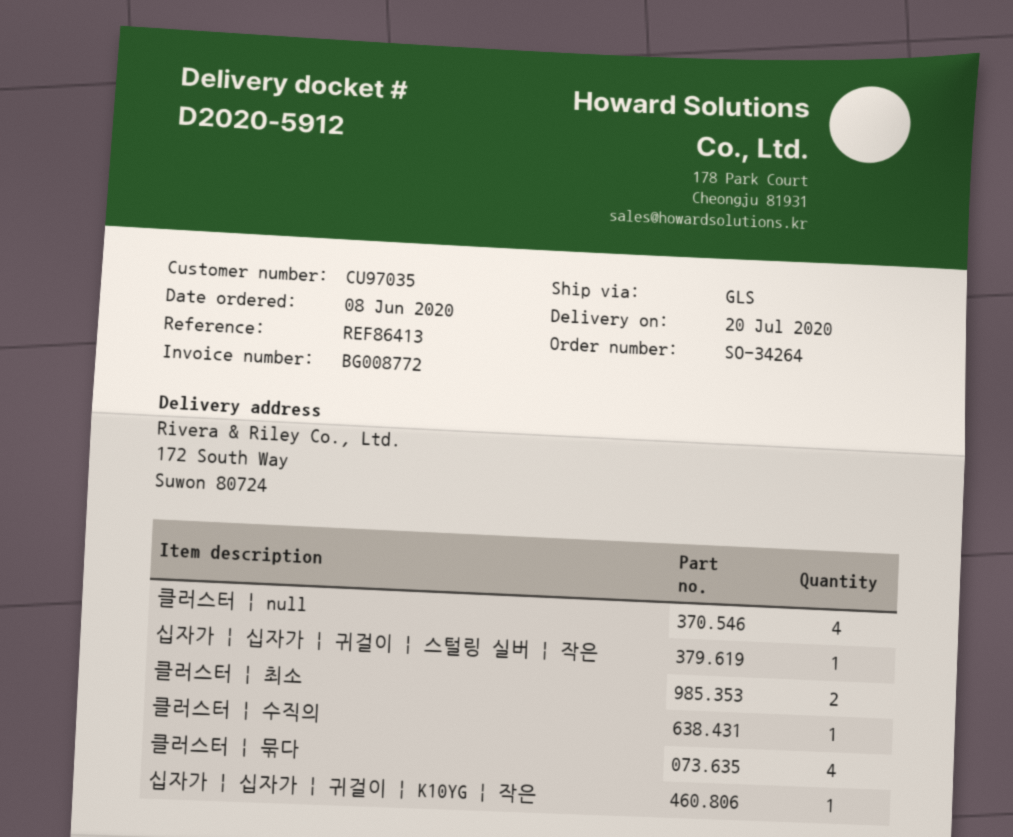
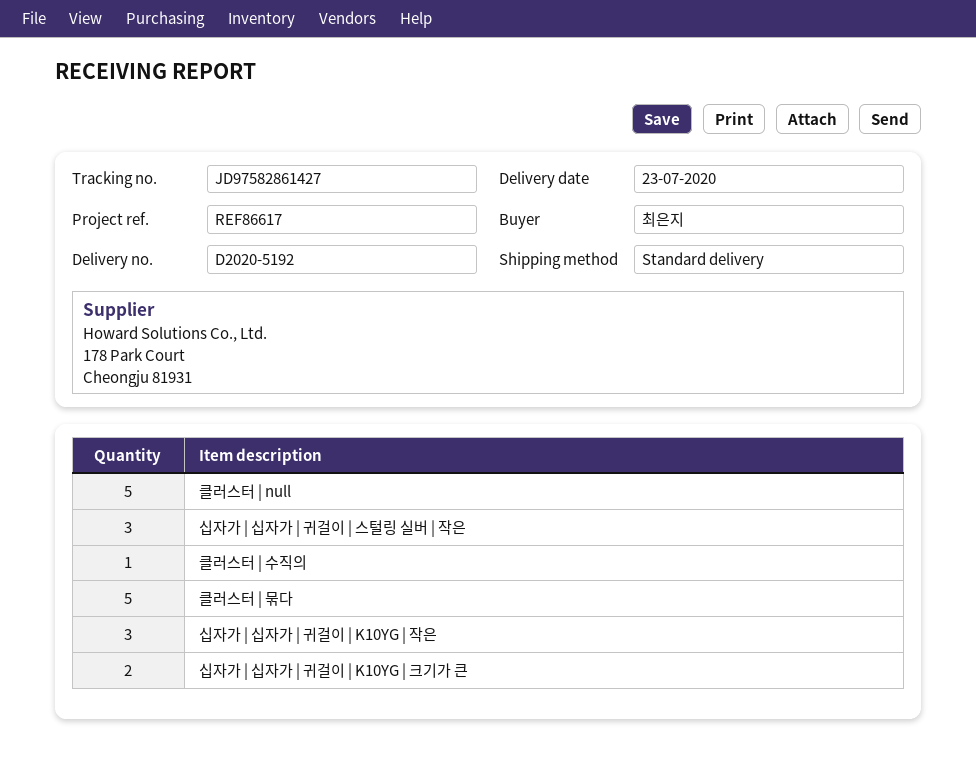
delivery note number: D2020-5912 -> D2020-5192
delivery date: 2020-07-20 -> 2020-07-23
reference: REF86413 -> REF86617
shipping method: GLS -> standard
클러스터 | null: 4 -> 5
십자가 | 십자가 | 귀걸이 | 스털링 실버 | 작은: 1 -> 3
클러스터 | 최소: 2 -> none
클러스터 | 묶다: 4 -> 5
십자가 | 십자가 | 귀걸이 | K10YG | 작은: 1 -> 3
십자가 | 십자가 | 귀걸이 | K10YG | 크기가 큰: none -> 2

